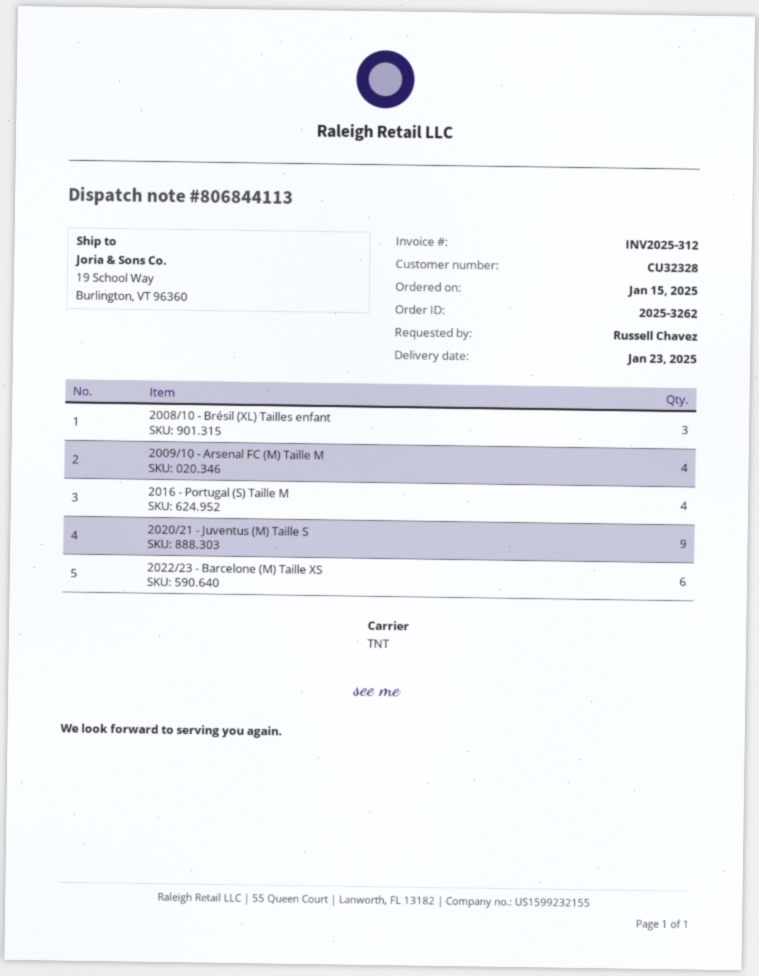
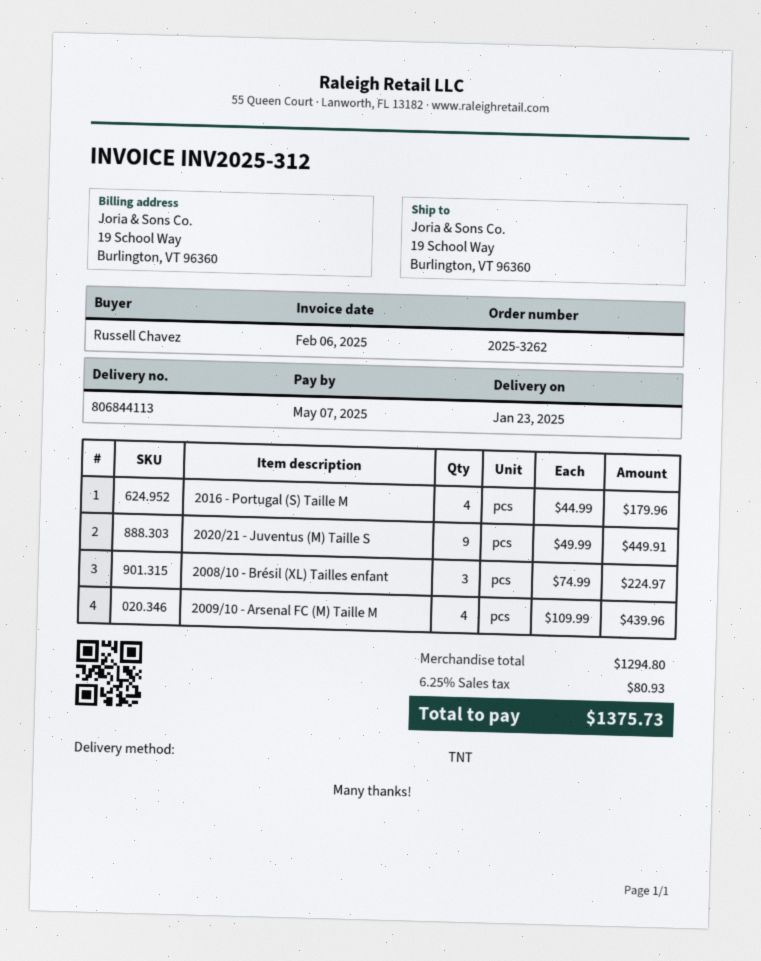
2022/23 - Barcelone (M) Taille XS: 6 -> none

